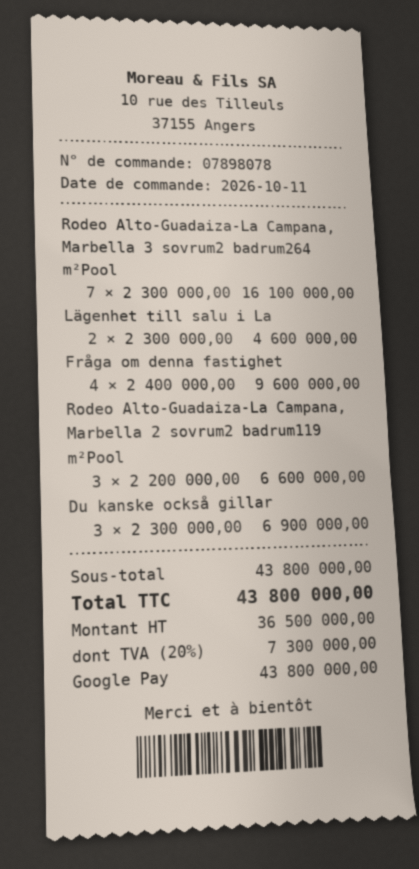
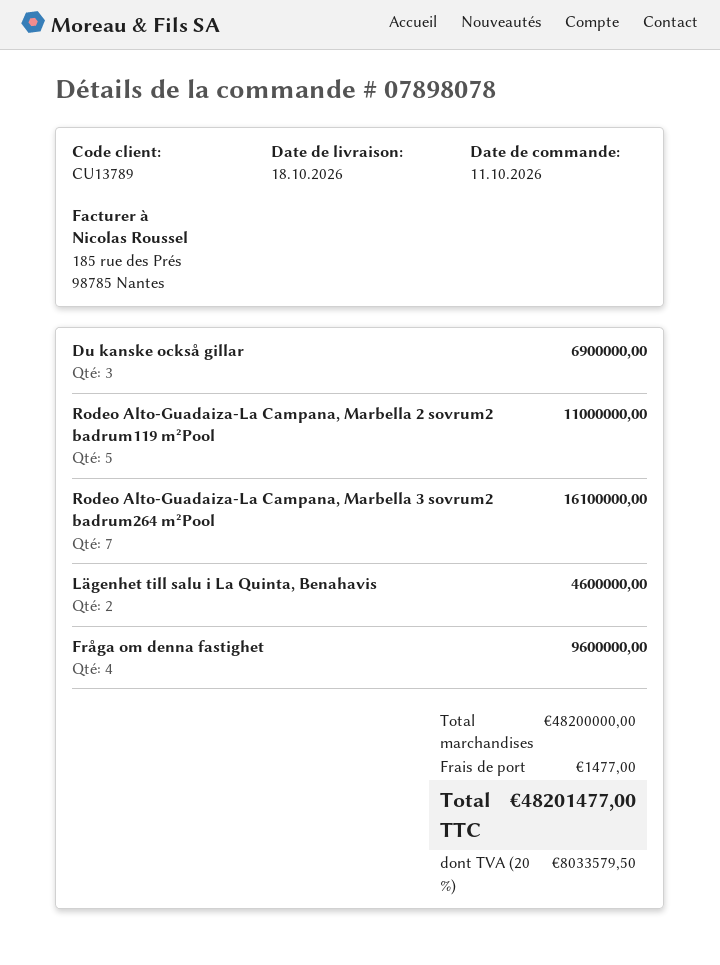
Rodeo Alto-Guadaiza-La Campana, Marbella 2 sovrum2 badrum119 m²Pool: 3 for 6600000.00 -> 5 for 11000000.00
subtotal: 43800000.00 -> 48200000.00
shipping: none -> 1477.00
tax: 20% = 7300000.00 -> 20% = 8033579.50
total: 43800000.00 -> 48201477.00

